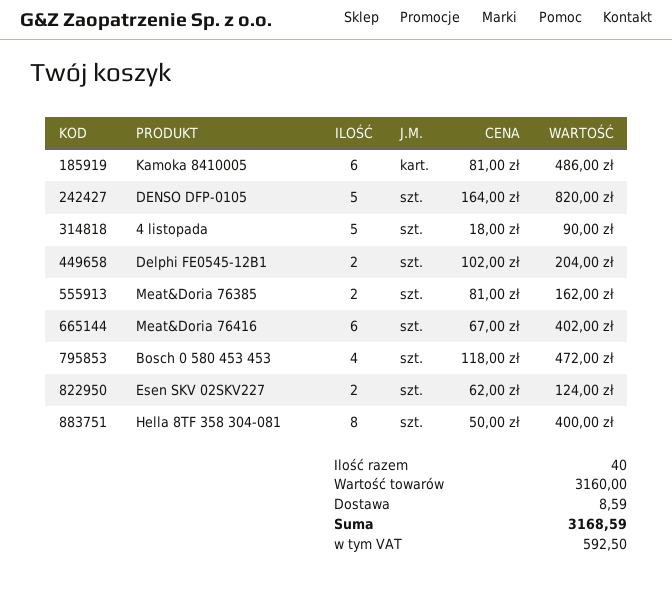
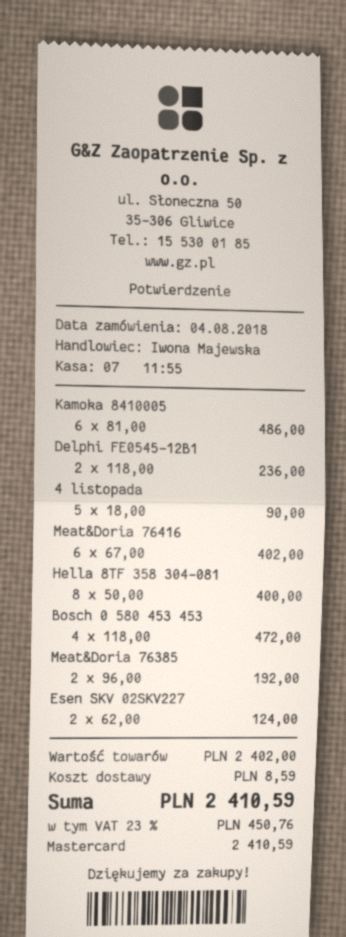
DENSO DFP-0105: 5 x 164.00 = 820.00 -> none
Delphi FE0545-12B1: 2 x 102.00 = 204.00 -> 2 x 118.00 = 236.00
Meat&Doria 76385: 2 x 81.00 = 162.00 -> 2 x 96.00 = 192.00
subtotal: 3160.00 -> 2402.00
tax: 592.50 -> 450.76
total: 3168.59 -> 2410.59

